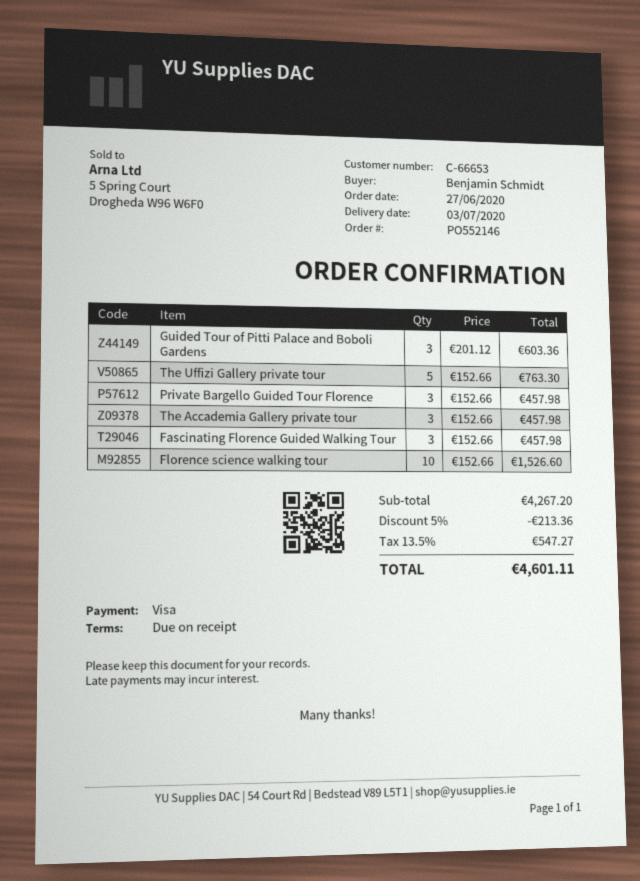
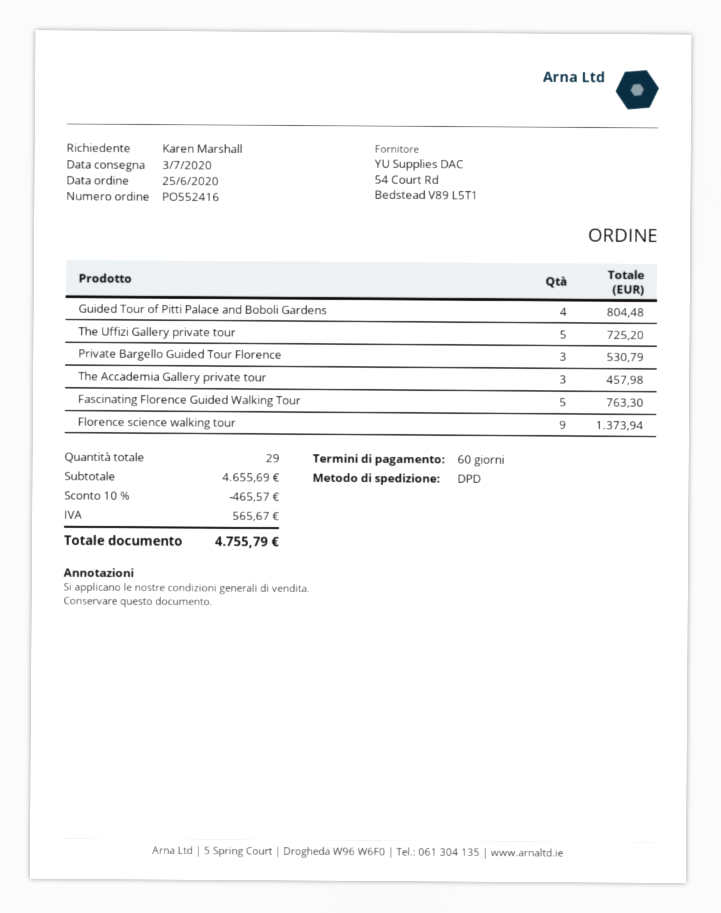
order number: PO552146 -> PO552416
order date: 2020-06-27 -> 2020-06-25
payment terms: on receipt -> 60 days
ordered by: Benjamin Schmidt -> Karen Marshall
Guided Tour of Pitti Palace and Boboli Gardens: 3 for 603.36 -> 4 for 804.48
The Uffizi Gallery private tour: 5 for 763.30 -> 5 for 725.20
Private Bargello Guided Tour Florence: 3 for 457.98 -> 3 for 530.79
Fascinating Florence Guided Walking Tour: 3 for 457.98 -> 5 for 763.30
Florence science walking tour: 10 for 1526.60 -> 9 for 1373.94
subtotal: 4267.20 -> 4655.69
discount: 5% = 213.36 -> 10% = 465.57
tax: 547.27 -> 565.67
total: 4601.11 -> 4755.79

